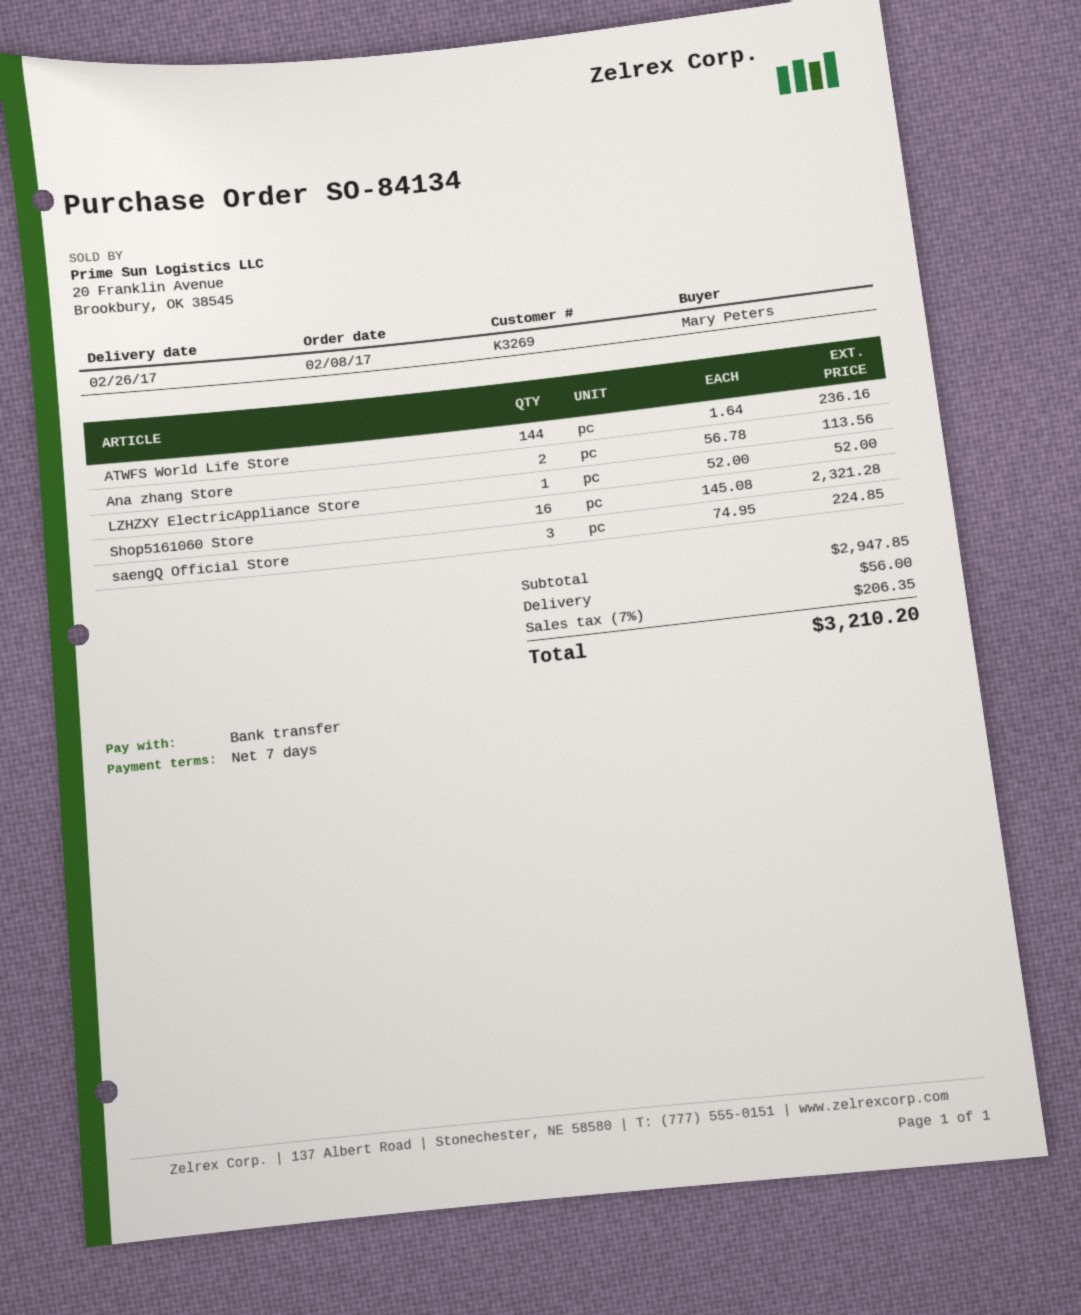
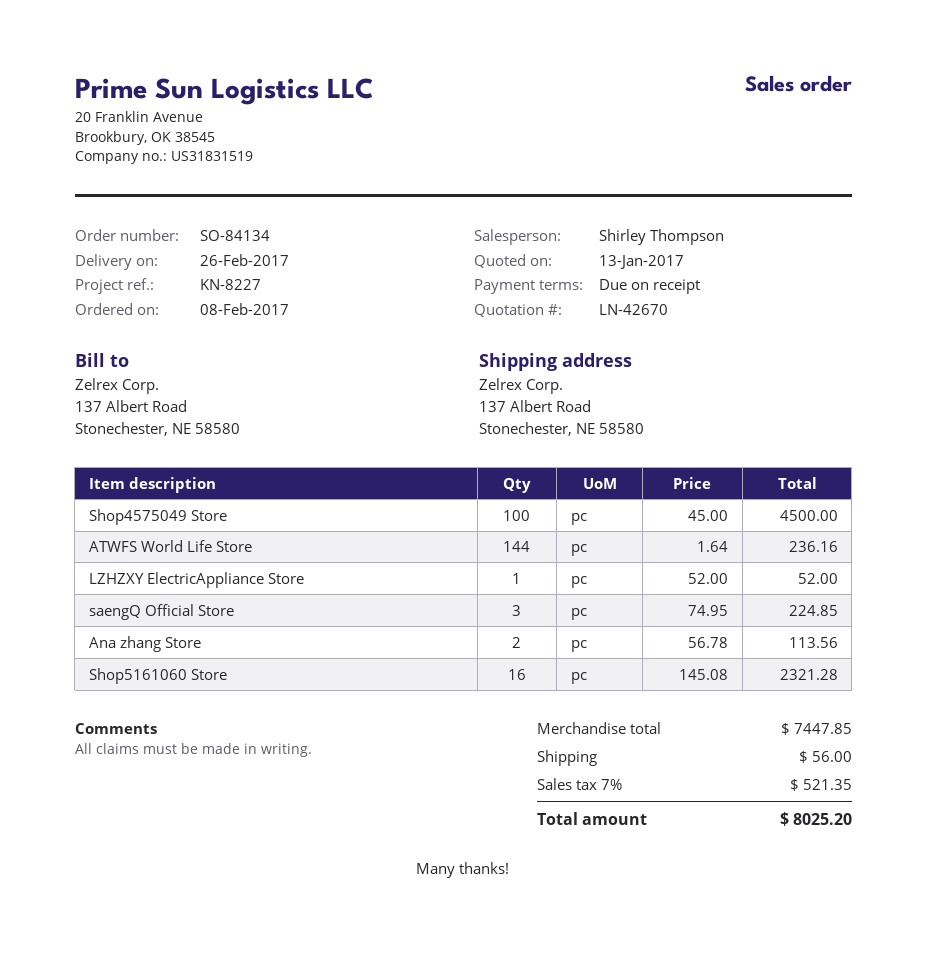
payment terms: 7 days -> on receipt
Shop4575049 Store: none -> 100 x 45.00 = 4500.00
subtotal: 2947.85 -> 7447.85
tax: 7% = 206.35 -> 7% = 521.35
total: 3210.20 -> 8025.20

